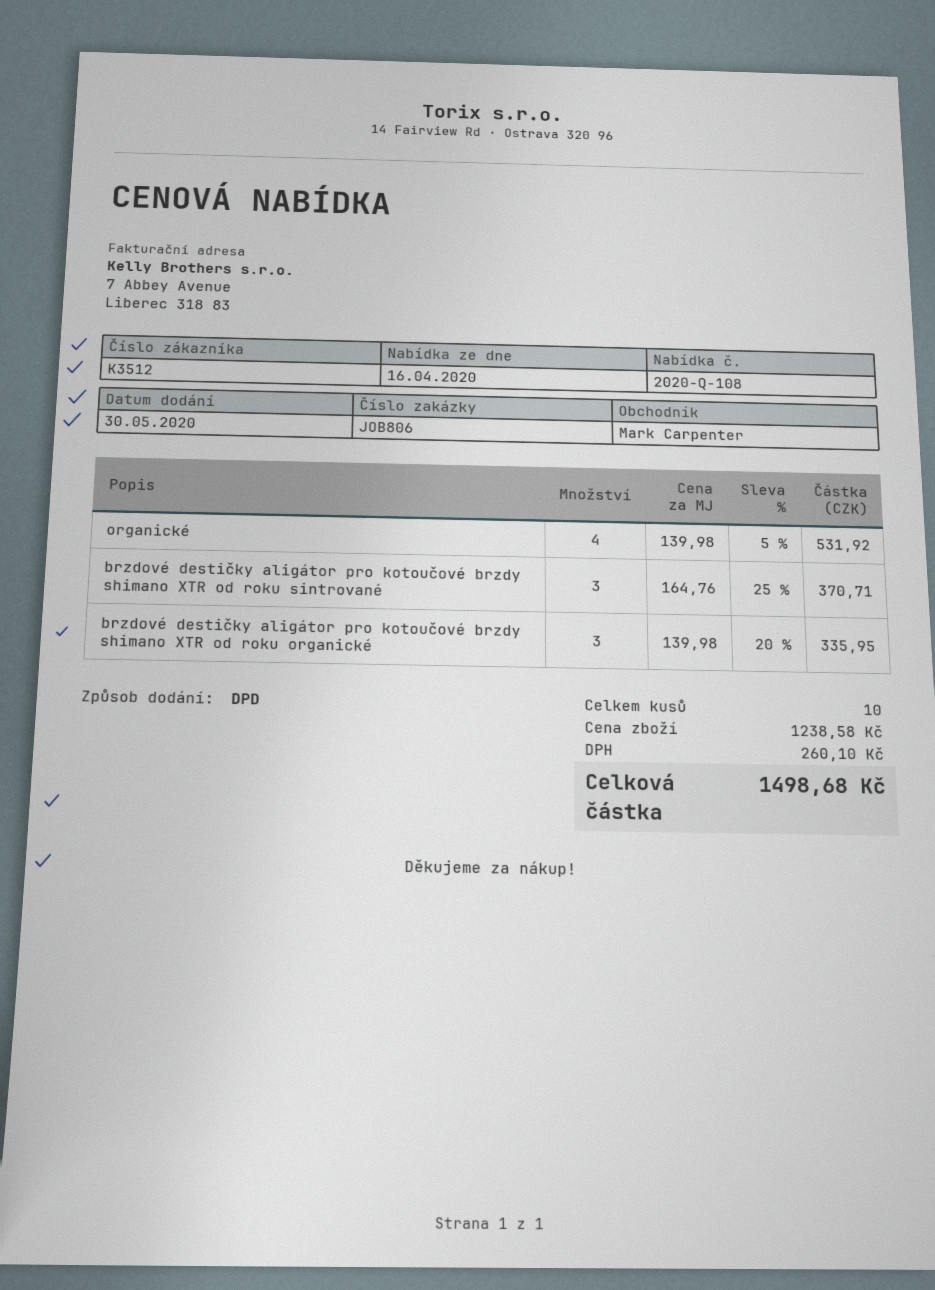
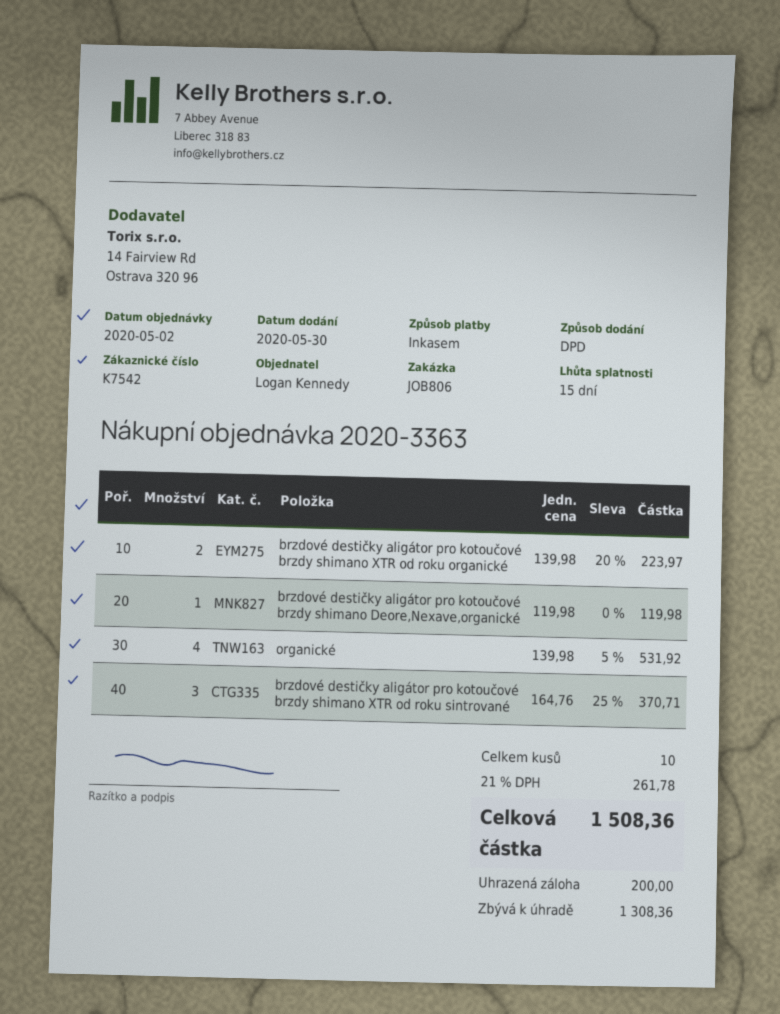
customer number: K3512 -> K7542
brzdové destičky aligátor pro kotoučové brzdy shimano XTR od roku organické: 3 x 139.98 - 20% = 335.95 -> 2 x 139.98 - 20% = 223.97
brzdové destičky aligátor pro kotoučové brzdy shimano Deore,Nexave,organické: none -> 1 x 119.98 = 119.98
tax: 260.10 -> 261.78
total: 1498.68 -> 1508.36

